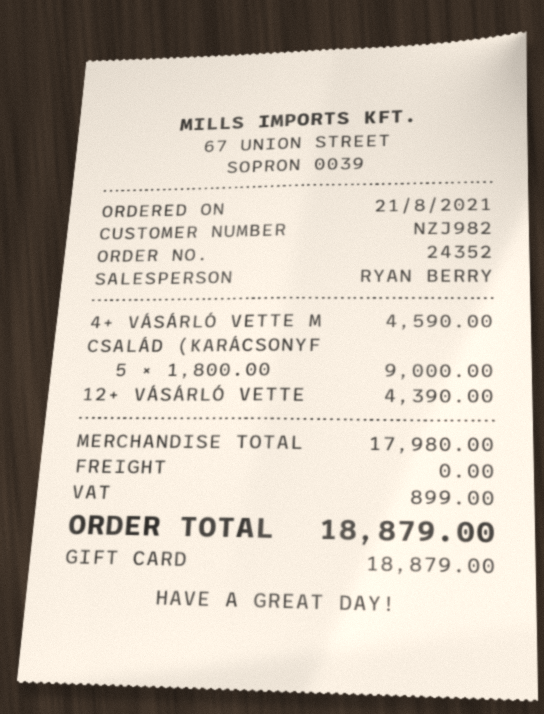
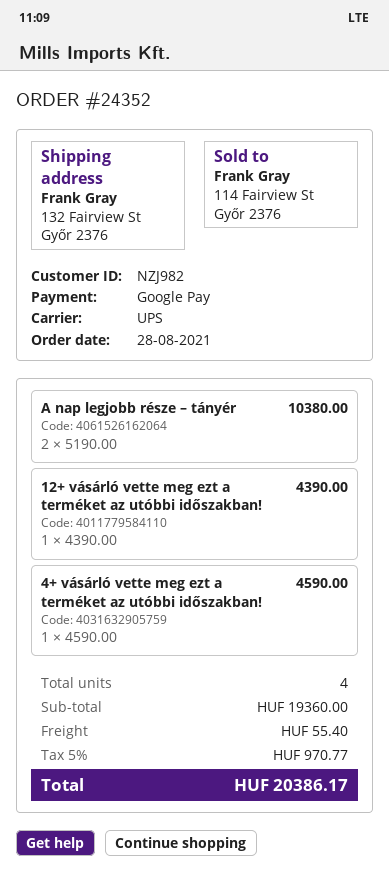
order date: 2021-08-21 -> 2021-08-28
payment method: gift card -> Google Pay
CSALÁD (KARÁCSONYF: 5 x 1800.00 = 9000.00 -> none
A nap legjobb része – tányér: none -> 2 x 5190.00 = 10380.00
subtotal: 17980.00 -> 19360.00
shipping: 0.00 -> 55.40
tax: 899.00 -> 970.77
total: 18879.00 -> 20386.17

